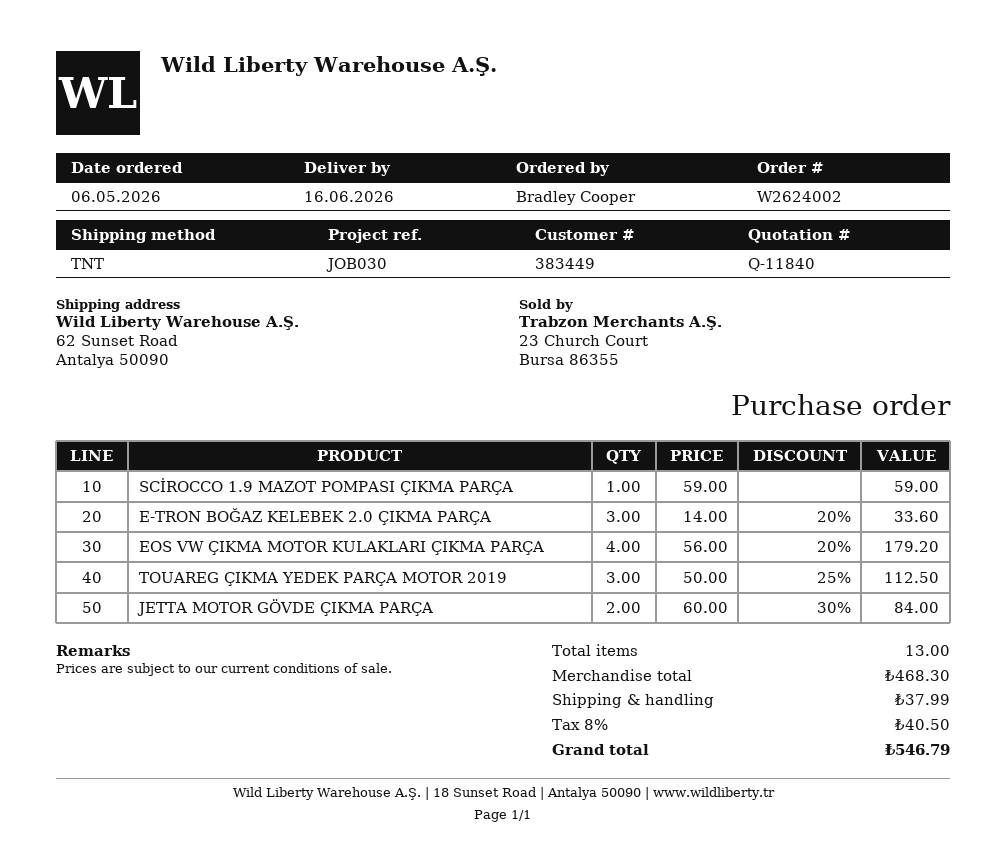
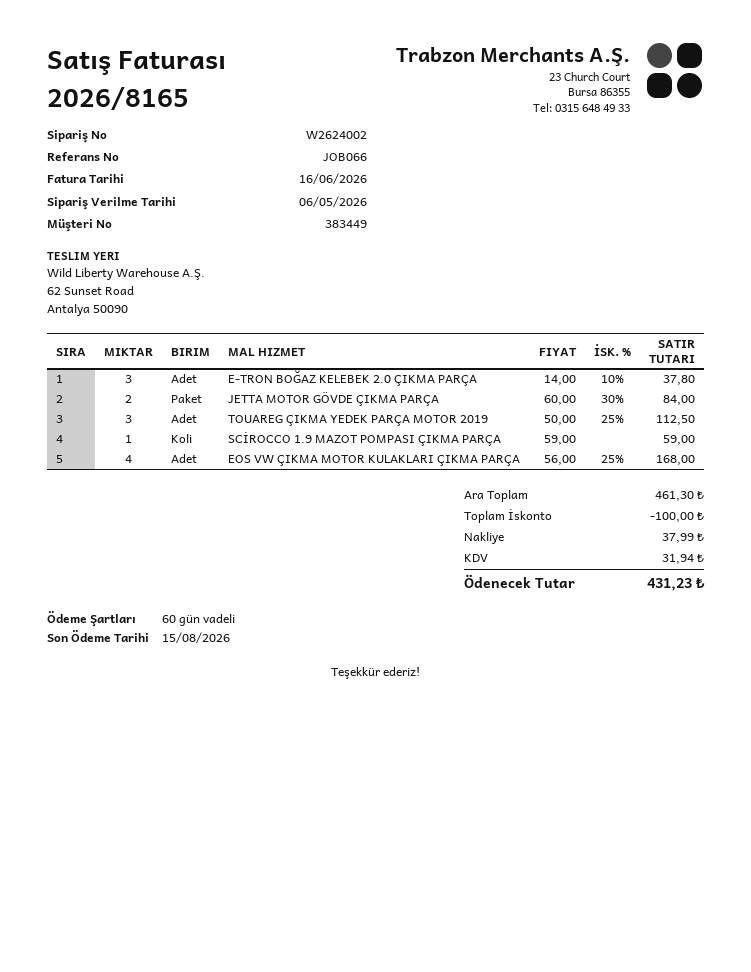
reference: JOB030 -> JOB066
E-TRON BOĞAZ KELEBEK 2.0 ÇIKMA PARÇA: 3 x 14.00 - 20% = 33.60 -> 3 x 14.00 - 10% = 37.80
EOS VW ÇIKMA MOTOR KULAKLARI ÇIKMA PARÇA: 4 x 56.00 - 20% = 179.20 -> 4 x 56.00 - 25% = 168.00
subtotal: 468.30 -> 461.30
discount: none -> 100.00
tax: 40.50 -> 31.94
total: 546.79 -> 431.23

